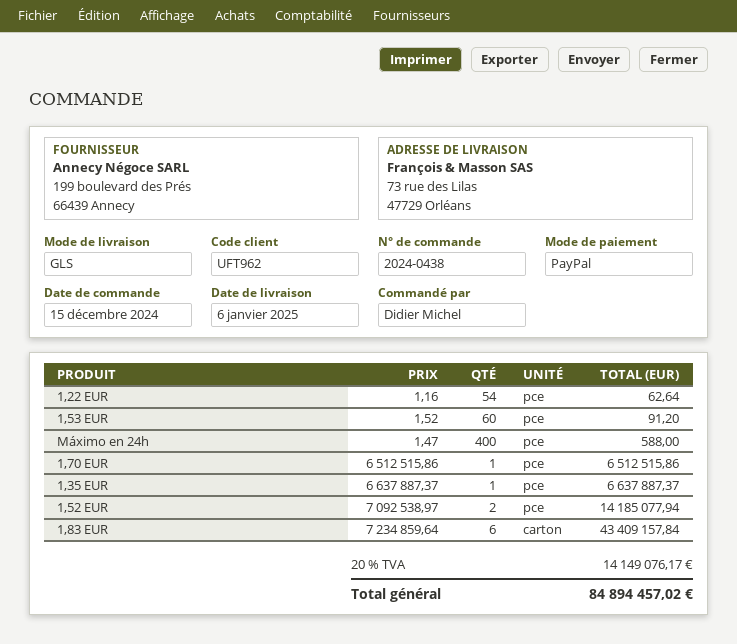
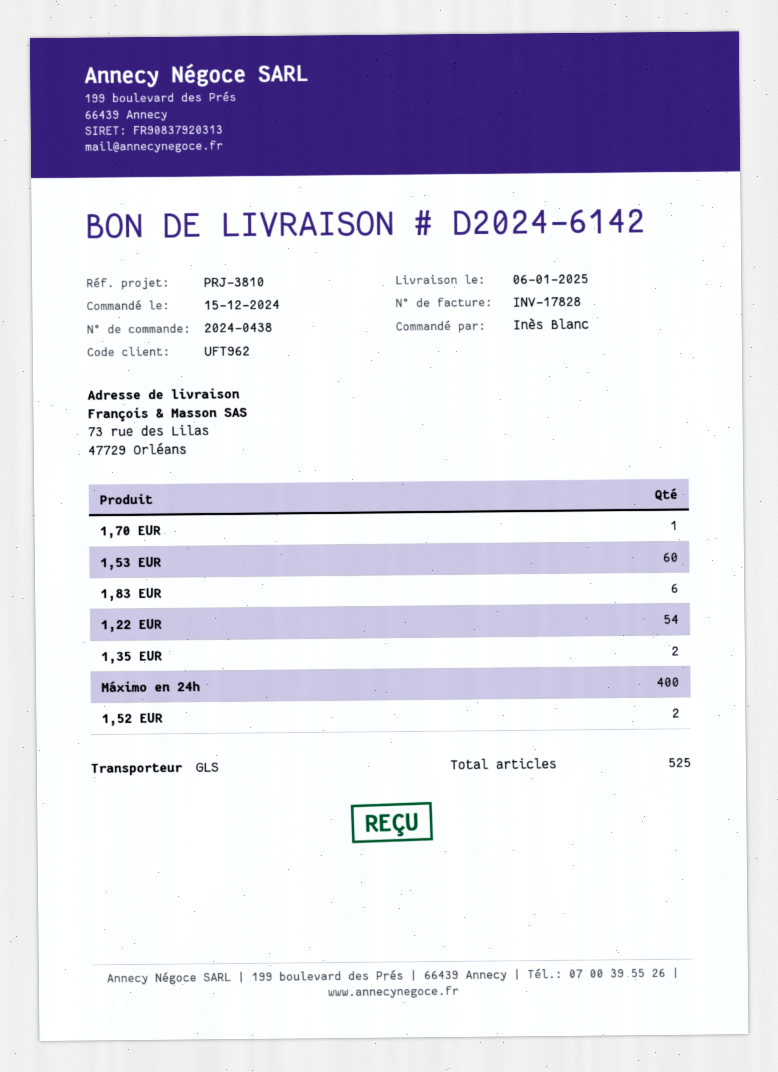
ordered by: Didier Michel -> Inès Blanc
1,35 EUR: 1 -> 2

